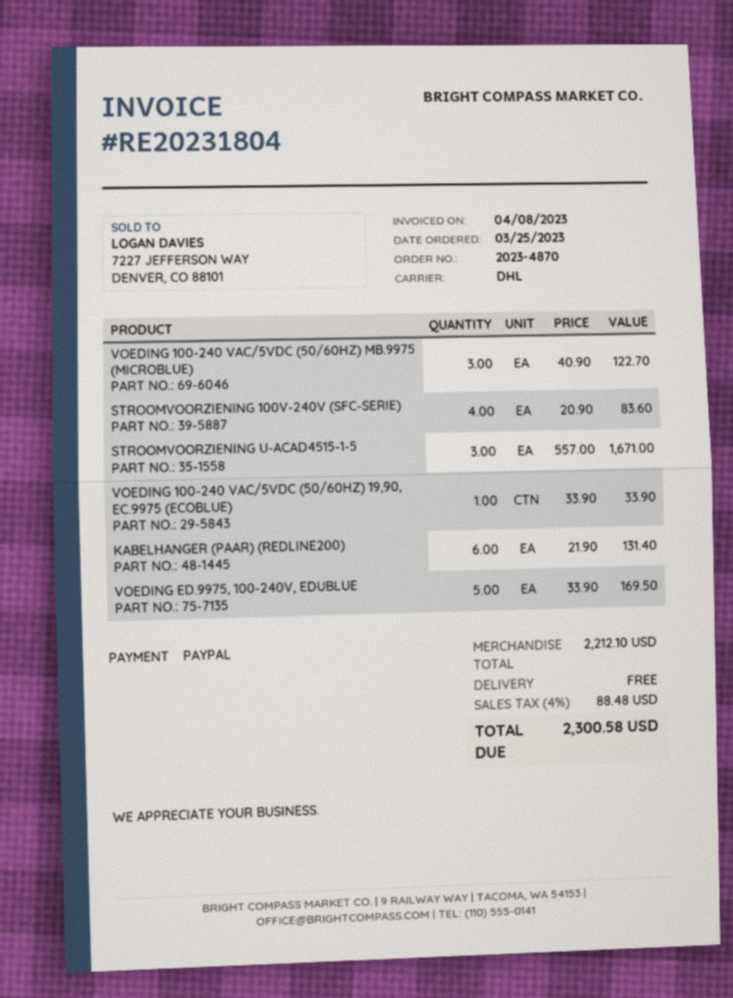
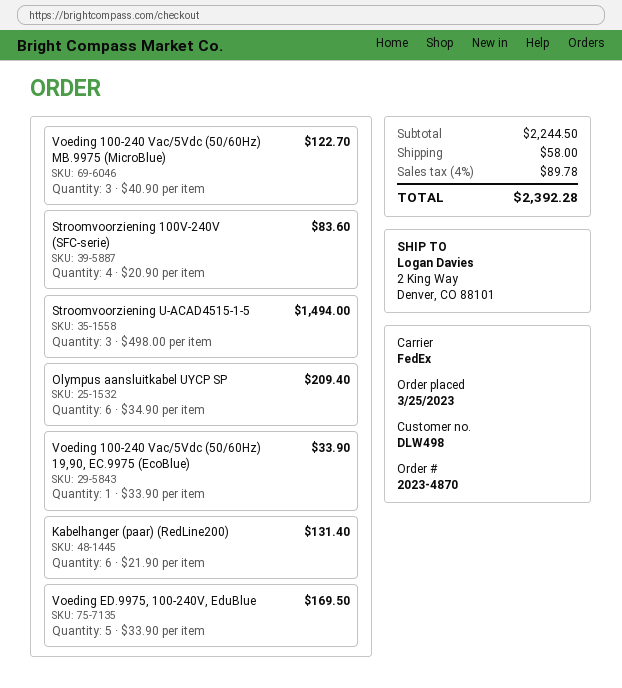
shipping method: DHL -> FedEx
STROOMVOORZIENING U-ACAD4515-1-5: 3 x 557.00 = 1671.00 -> 3 x 498.00 = 1494.00
Olympus aansluitkabel UYCP SP: none -> 6 x 34.90 = 209.40
subtotal: 2212.10 -> 2244.50
shipping: 0.00 -> 58.00
tax: 4% = 88.48 -> 4% = 89.78
total: 2300.58 -> 2392.28

